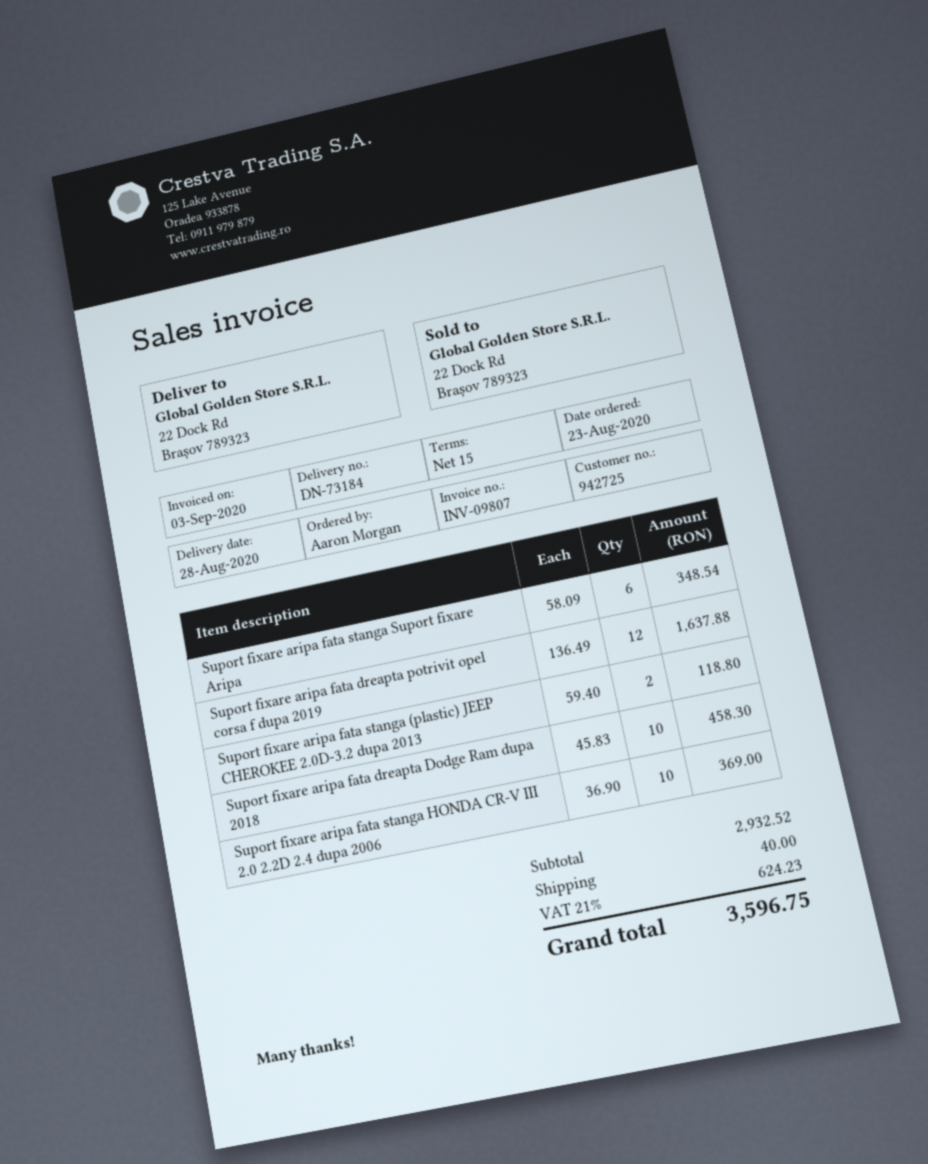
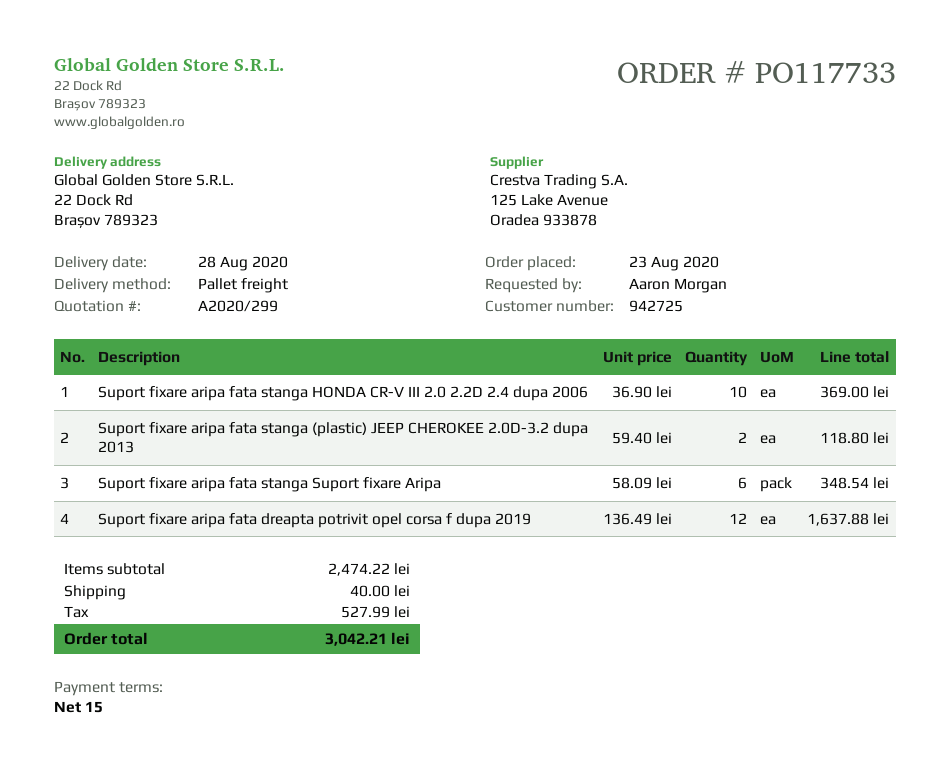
Suport fixare aripa fata dreapta Dodge Ram dupa 2018: 10 x 45.83 = 458.30 -> none
subtotal: 2932.52 -> 2474.22
tax: 624.23 -> 527.99
total: 3596.75 -> 3042.21

